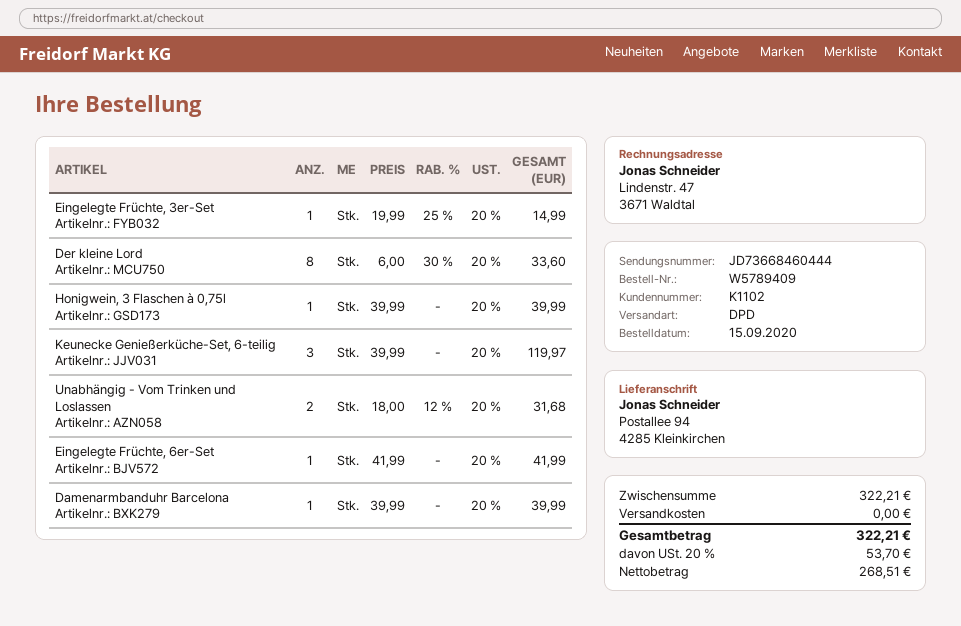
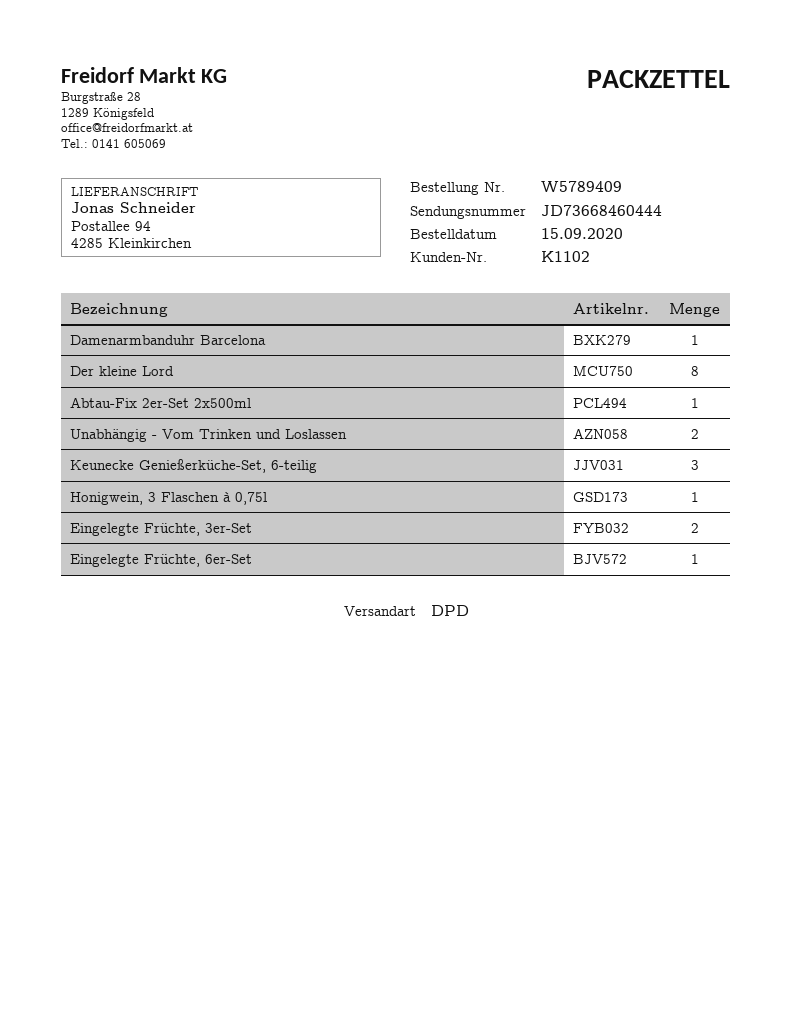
Eingelegte Früchte, 3er-Set: 1 -> 2
Abtau-Fix 2er-Set 2x500ml: none -> 1

